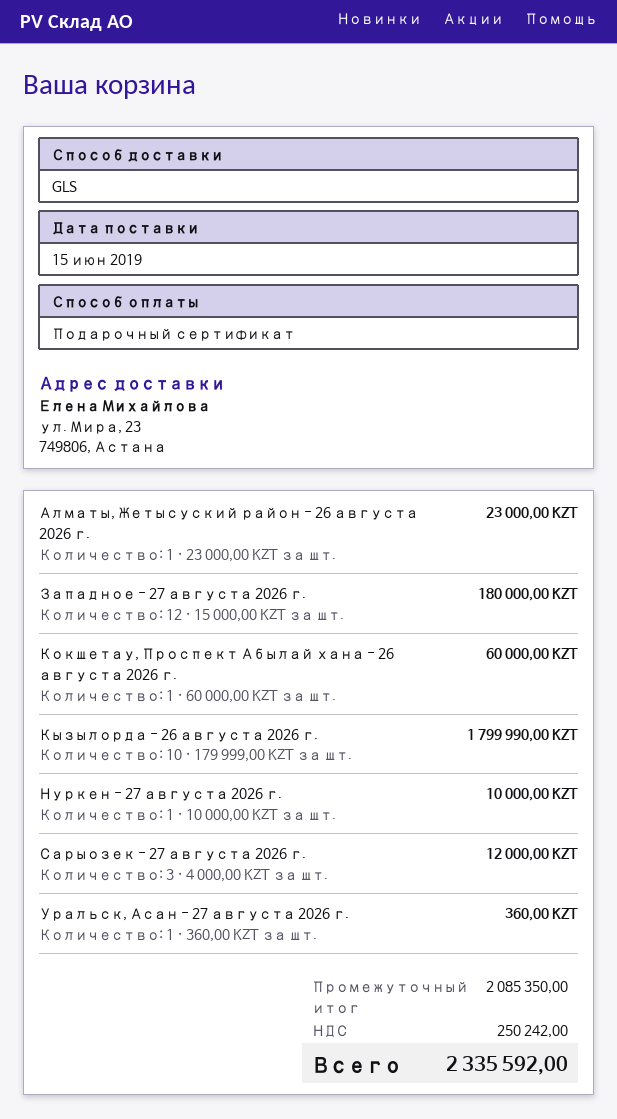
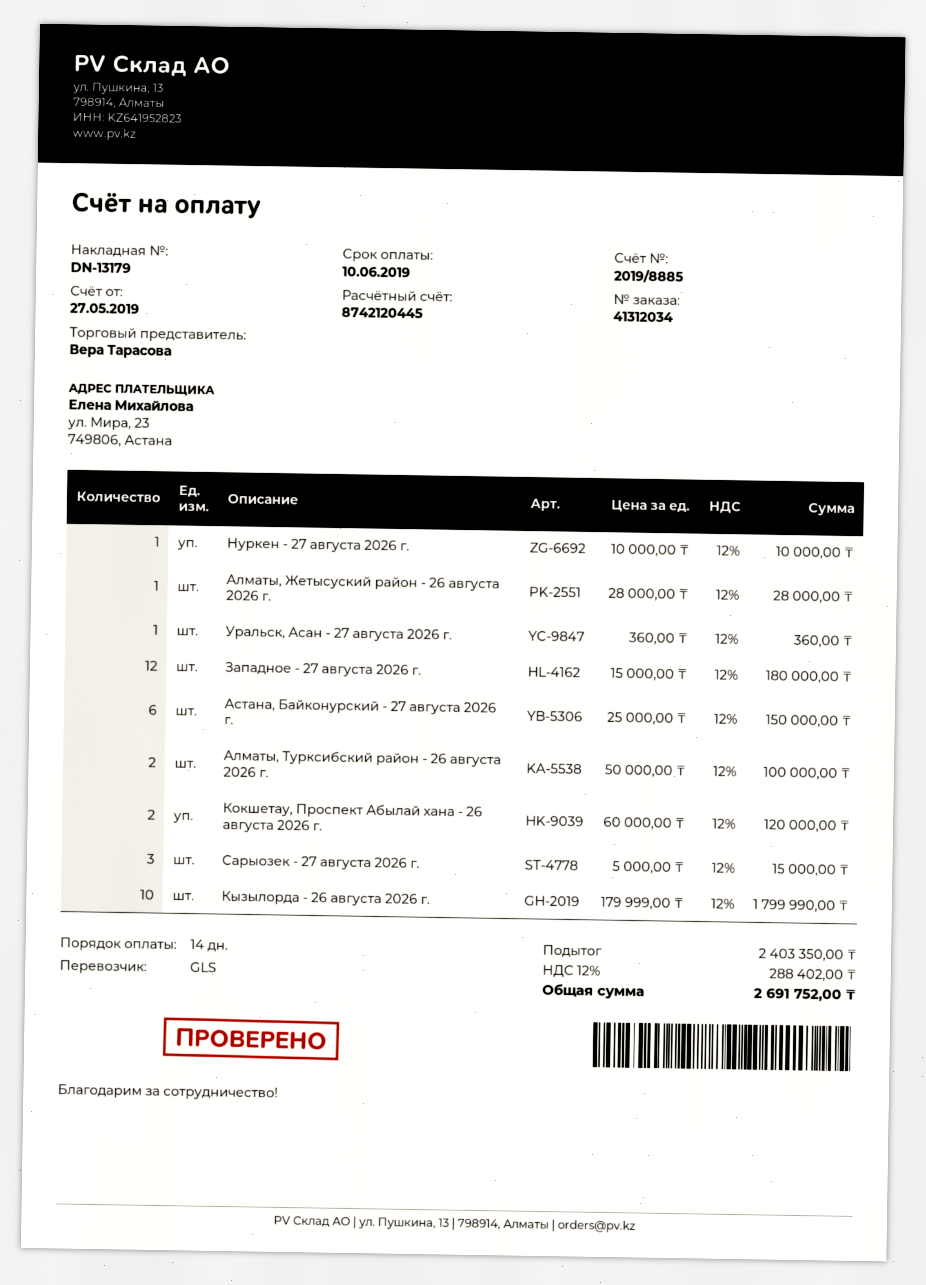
Алматы, Жетысуский район - 26 августа 2026 г.: 1 x 23000.00 = 23000.00 -> 1 x 28000.00 = 28000.00
Кокшетау, Проспект Абылай хана - 26 августа 2026 г.: 1 x 60000.00 = 60000.00 -> 2 x 60000.00 = 120000.00
Сарыозек - 27 августа 2026 г.: 3 x 4000.00 = 12000.00 -> 3 x 5000.00 = 15000.00
Астана, Байконурский - 27 августа 2026 г.: none -> 6 x 25000.00 = 150000.00
Алматы, Турксибский район - 26 августа 2026 г.: none -> 2 x 50000.00 = 100000.00
subtotal: 2085350.00 -> 2403350.00
tax: 250242.00 -> 288402.00
total: 2335592.00 -> 2691752.00

